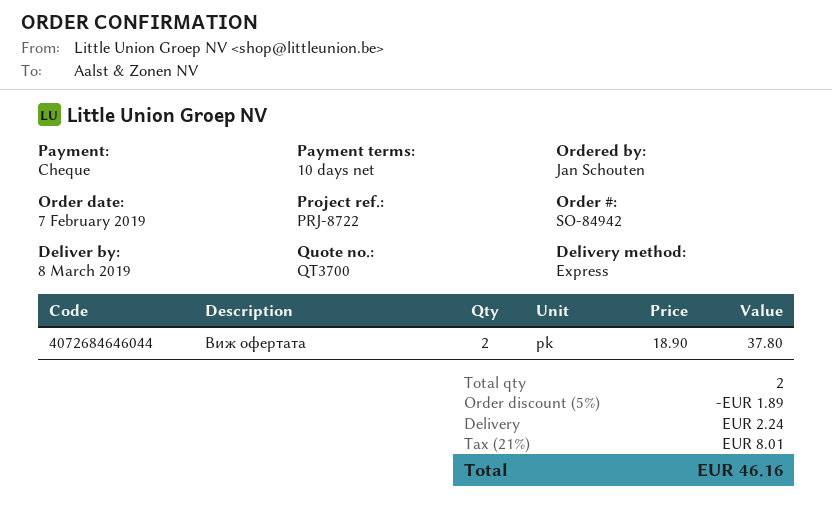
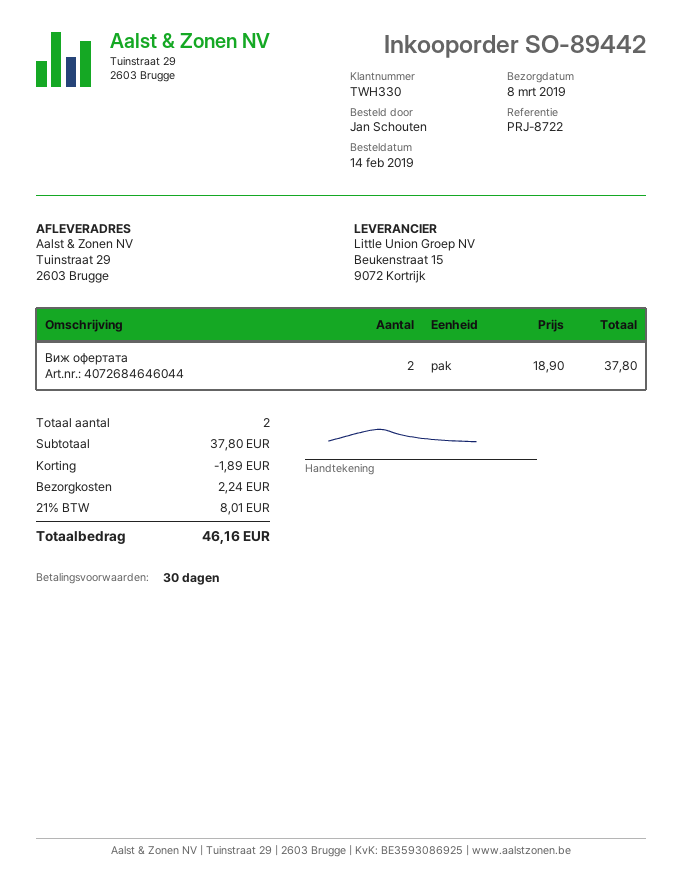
order number: SO-84942 -> SO-89442
order date: 2019-02-07 -> 2019-02-14
payment terms: 10 days -> 30 days

